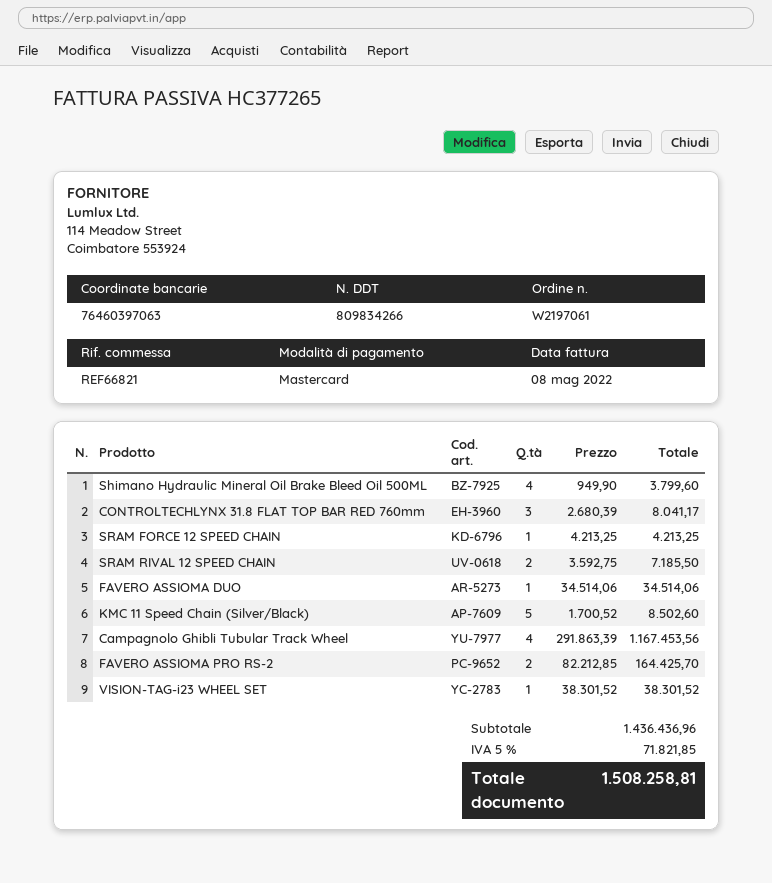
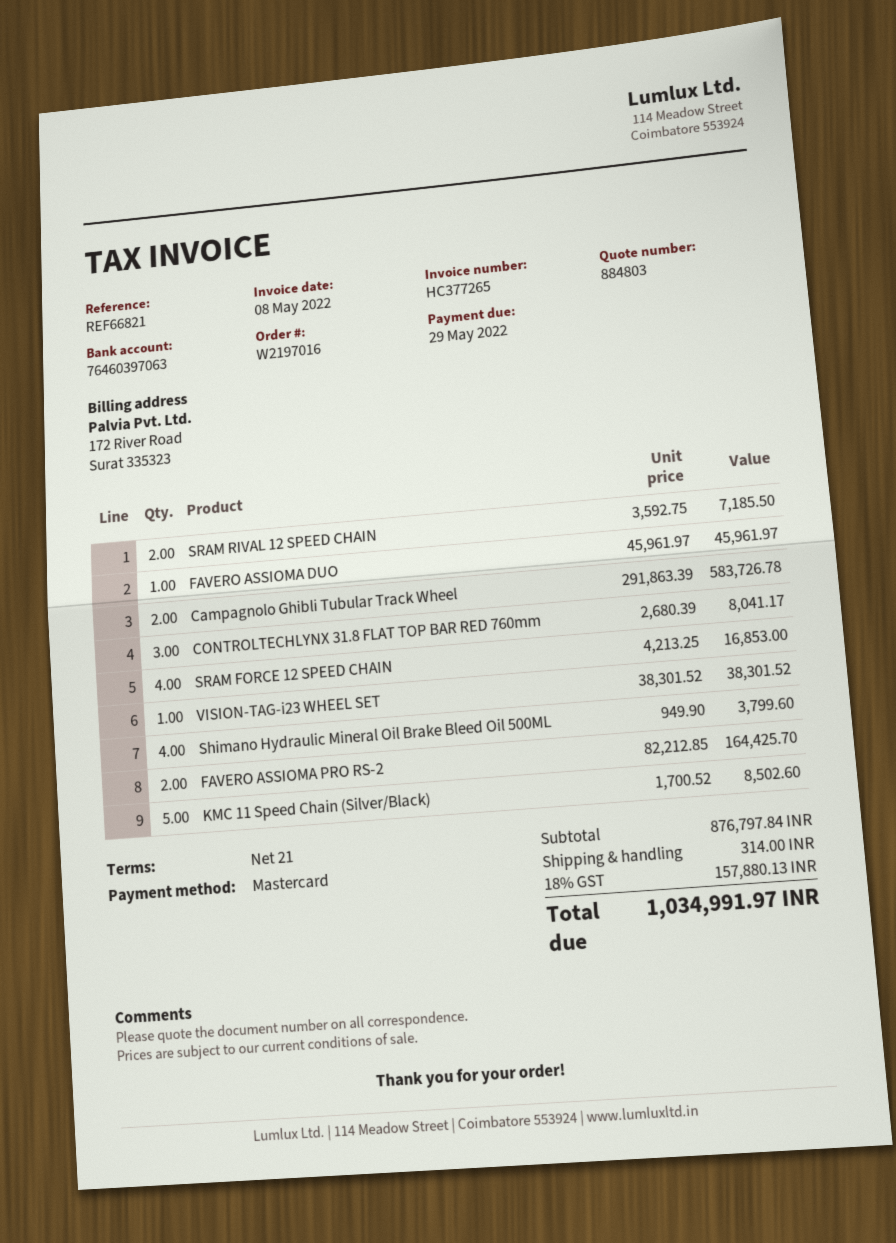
order number: W2197061 -> W2197016
SRAM FORCE 12 SPEED CHAIN: 1 x 4213.25 = 4213.25 -> 4 x 4213.25 = 16853.00
FAVERO ASSIOMA DUO: 1 x 34514.06 = 34514.06 -> 1 x 45961.97 = 45961.97
Campagnolo Ghibli Tubular Track Wheel: 4 x 291863.39 = 1167453.56 -> 2 x 291863.39 = 583726.78
subtotal: 1436436.96 -> 876797.84
shipping: none -> 314.00
tax: 5% = 71821.85 -> 18% = 157880.13
total: 1508258.81 -> 1034991.97

